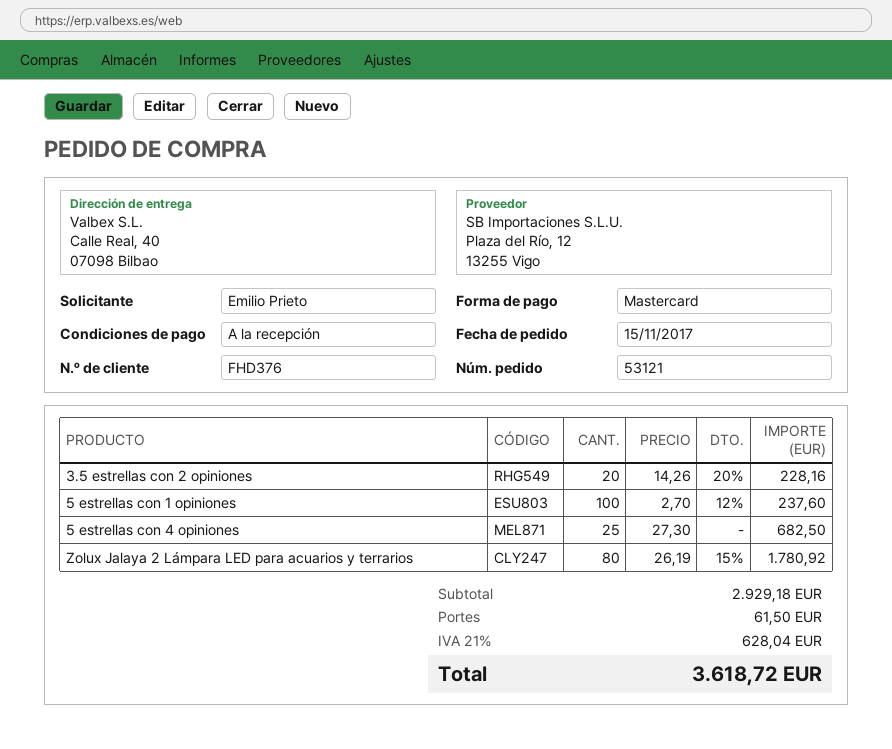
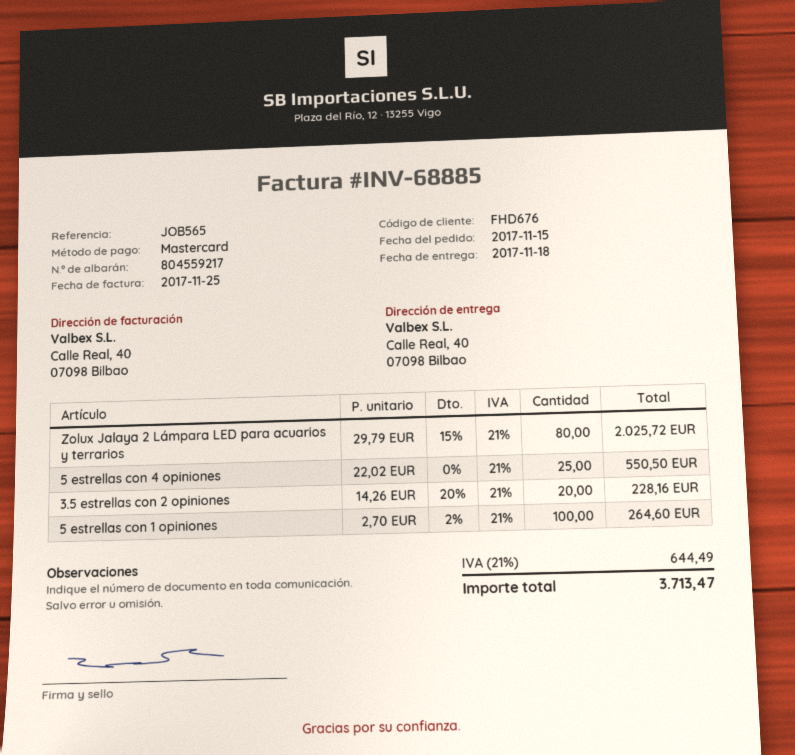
customer number: FHD376 -> FHD676
5 estrellas con 1 opiniones: 100 x 2.70 - 12% = 237.60 -> 100 x 2.70 - 2% = 264.60
5 estrellas con 4 opiniones: 25 x 27.30 = 682.50 -> 25 x 22.02 = 550.50
Zolux Jalaya 2 Lámpara LED para acuarios y terrarios: 80 x 26.19 - 15% = 1780.92 -> 80 x 29.79 - 15% = 2025.72
shipping: 61.50 -> none
tax: 21% = 628.04 -> 21% = 644.49
total: 3618.72 -> 3713.47

